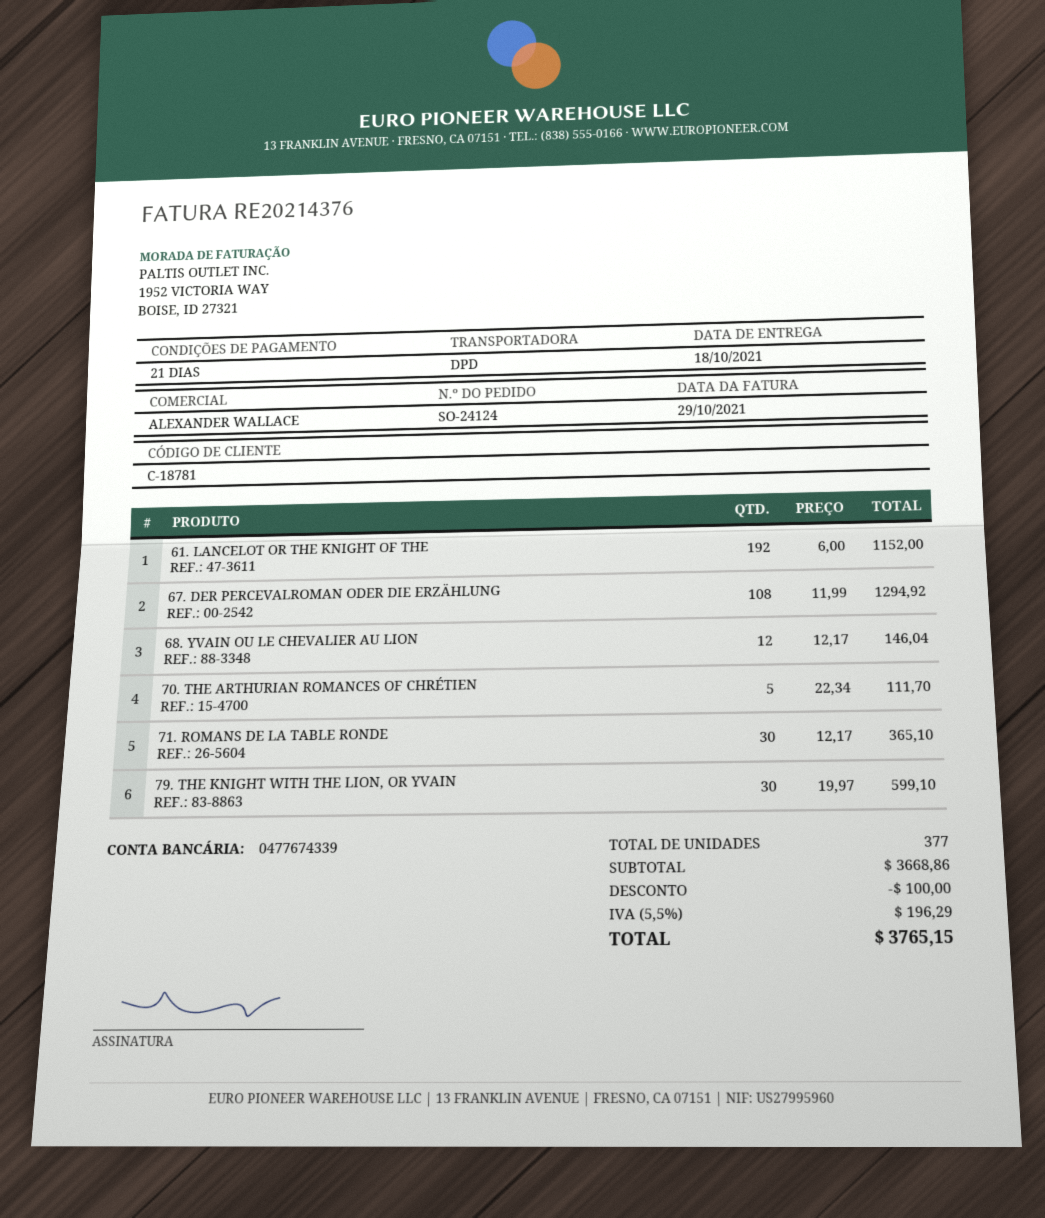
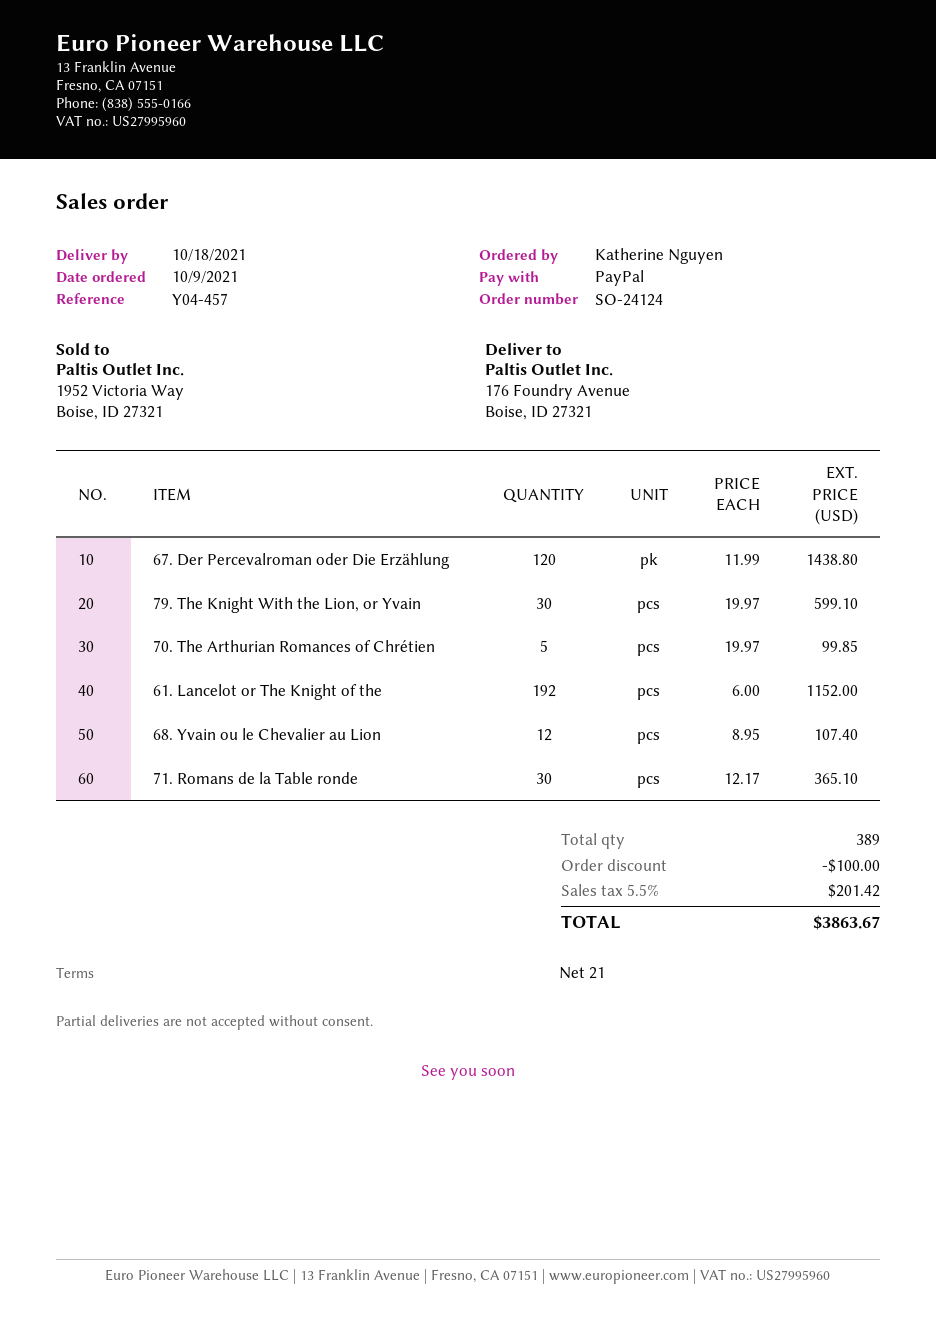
67. DER PERCEVALROMAN ODER DIE ERZÄHLUNG: 108 x 11.99 = 1294.92 -> 120 x 11.99 = 1438.80
68. YVAIN OU LE CHEVALIER AU LION: 12 x 12.17 = 146.04 -> 12 x 8.95 = 107.40
70. THE ARTHURIAN ROMANCES OF CHRÉTIEN: 5 x 22.34 = 111.70 -> 5 x 19.97 = 99.85
total quantity: 377 -> 389
tax: 5.5% = 196.29 -> 5.5% = 201.42
total: 3765.15 -> 3863.67

